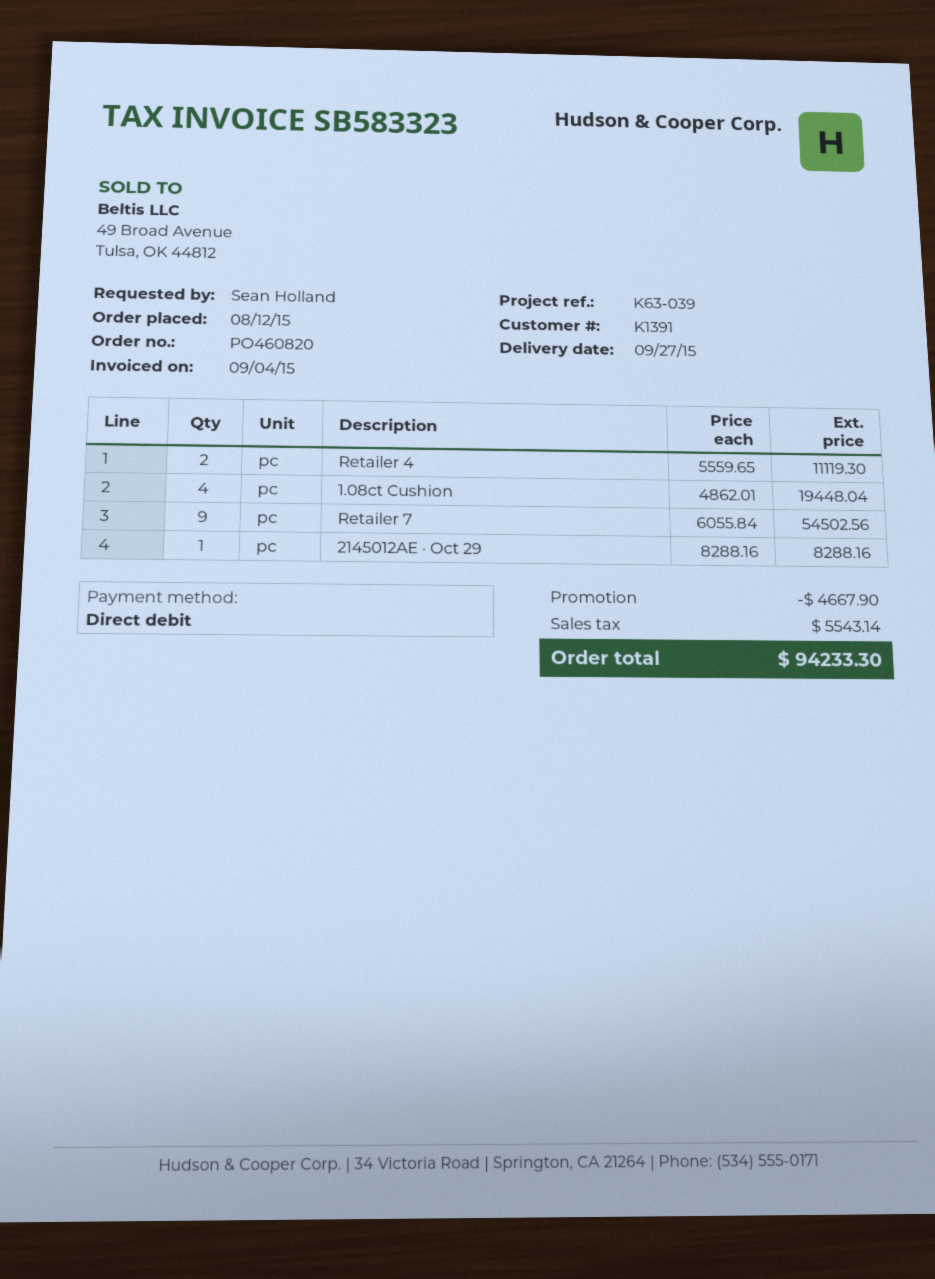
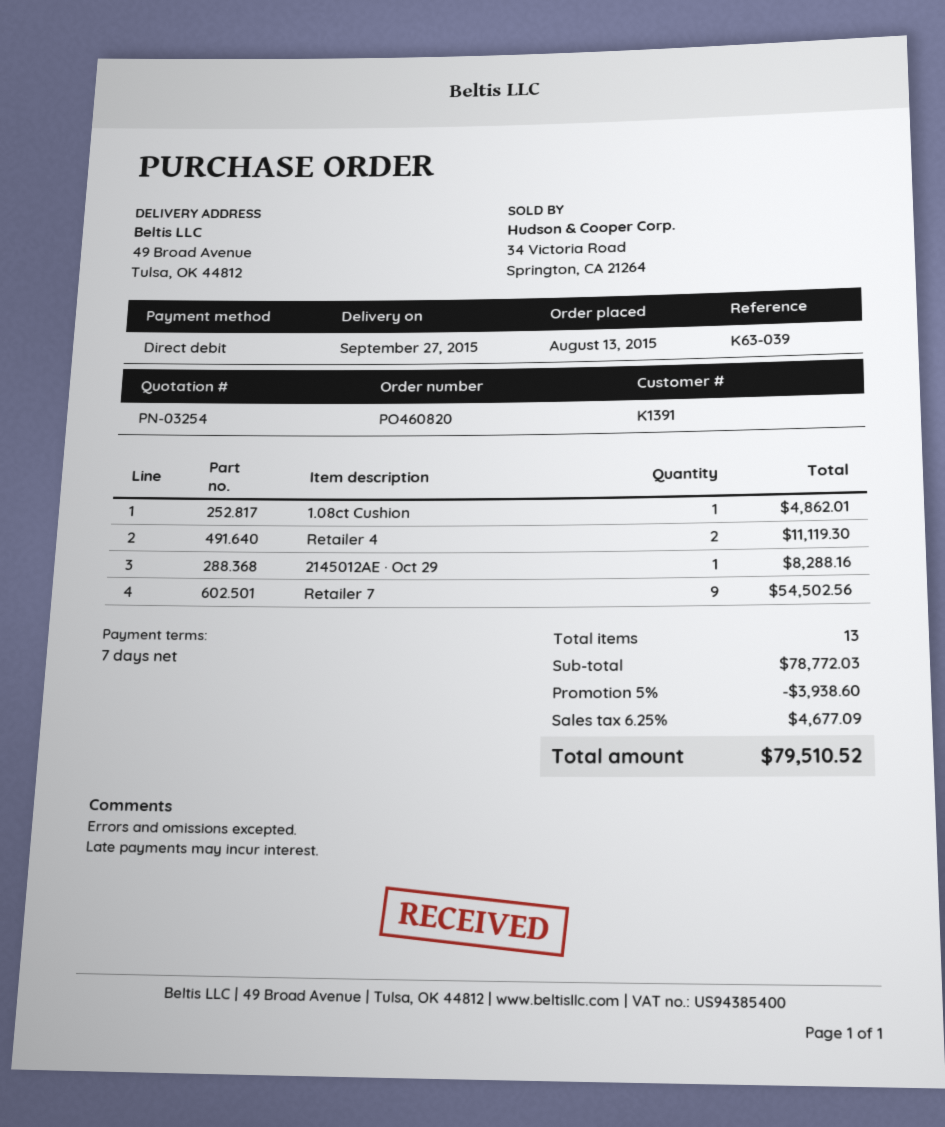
order date: 2015-08-12 -> 2015-08-13
1.08ct Cushion: 4 for 19448.04 -> 1 for 4862.01
discount: 4667.90 -> 3938.60
tax: 5543.14 -> 4677.09
total: 94233.30 -> 79510.52

